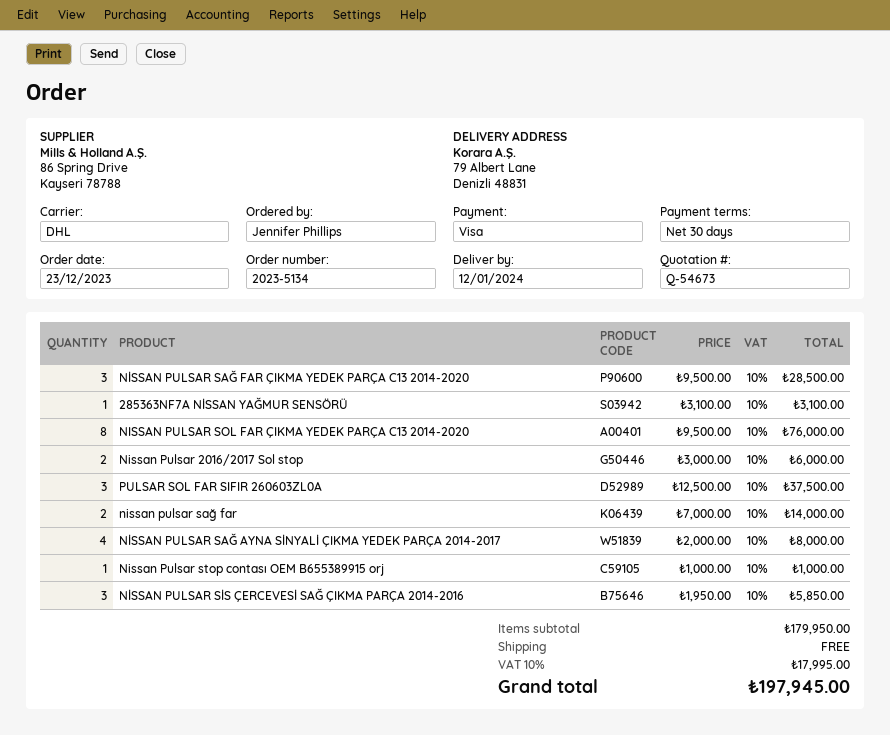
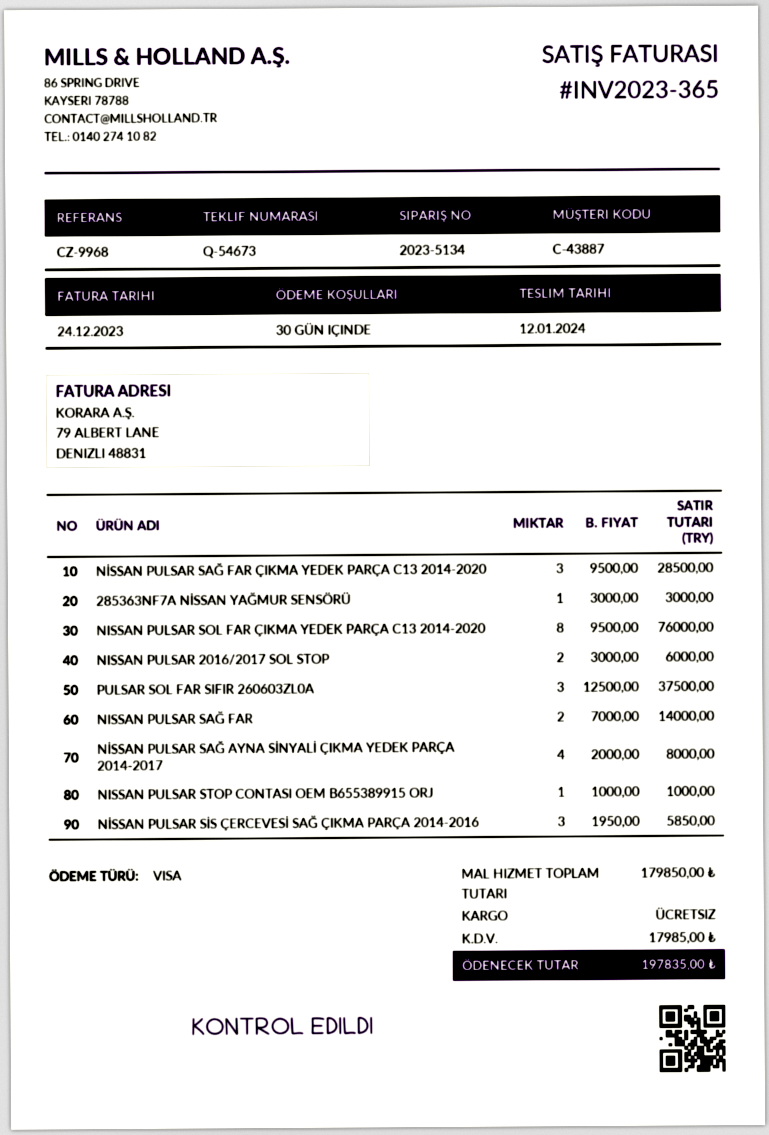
285363NF7A NİSSAN YAĞMUR SENSÖRÜ: 1 x 3100.00 = 3100.00 -> 1 x 3000.00 = 3000.00
subtotal: 179950.00 -> 179850.00
tax: 17995.00 -> 17985.00
total: 197945.00 -> 197835.00

